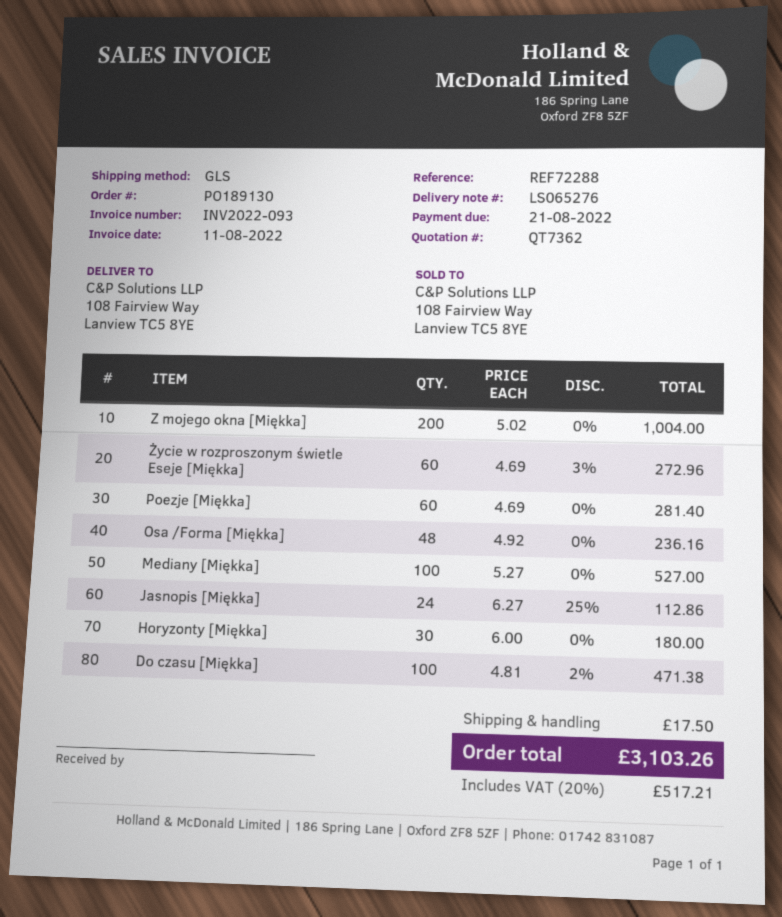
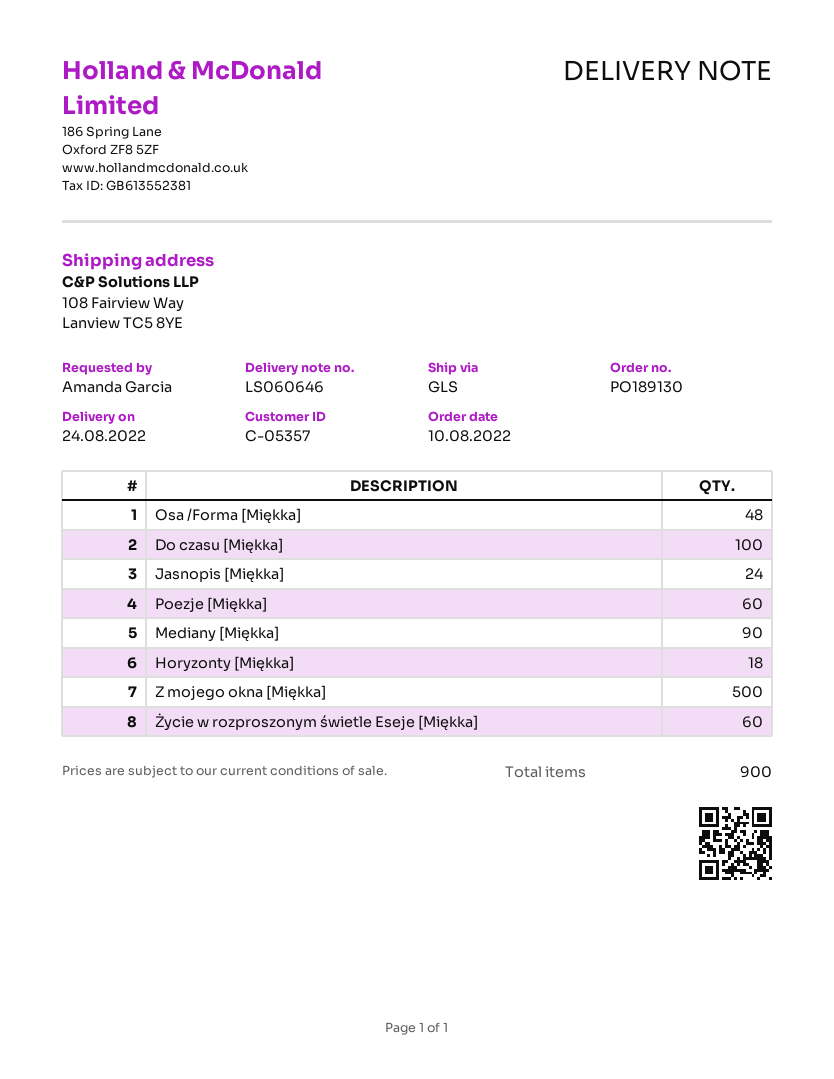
delivery note number: LS065276 -> LS060646
Z mojego okna [Miękka]: 200 -> 500
Mediany [Miękka]: 100 -> 90
Horyzonty [Miękka]: 30 -> 18

